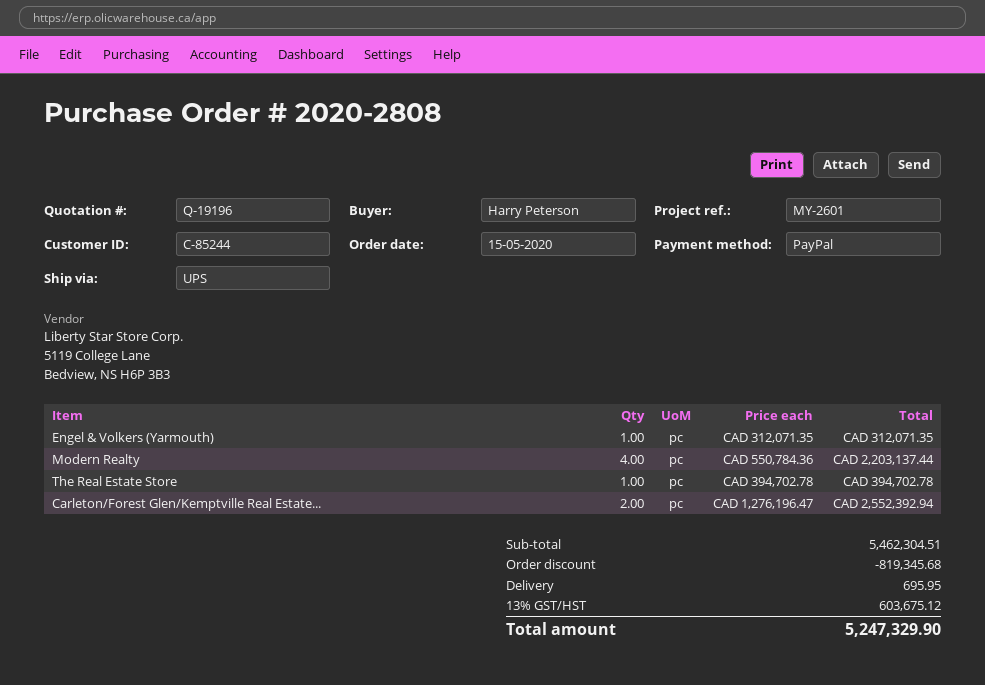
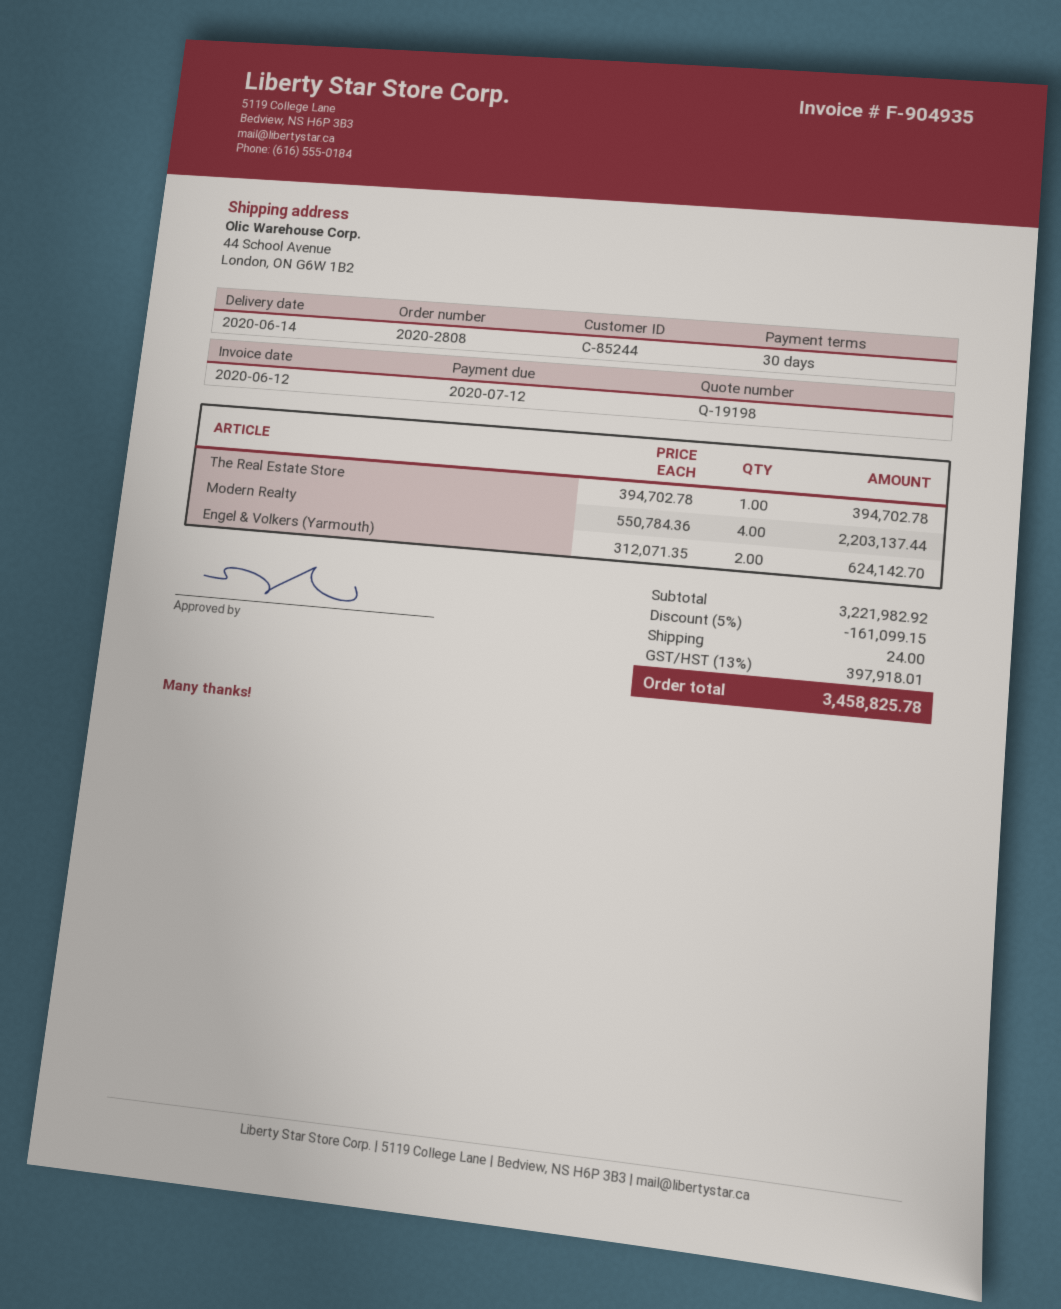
quote number: Q-19196 -> Q-19198
Engel & Volkers (Yarmouth): 1 x 312071.35 = 312071.35 -> 2 x 312071.35 = 624142.70
Carleton/Forest Glen/Kemptville Real Estate...: 2 x 1276196.47 = 2552392.94 -> none
subtotal: 5462304.51 -> 3221982.92
discount: 819345.68 -> 161099.15
shipping: 695.95 -> 24.00
tax: 13% = 603675.12 -> 13% = 397918.01
total: 5247329.90 -> 3458825.78

